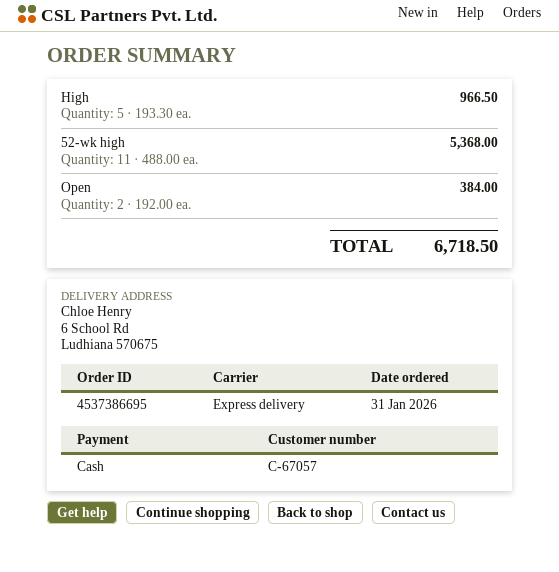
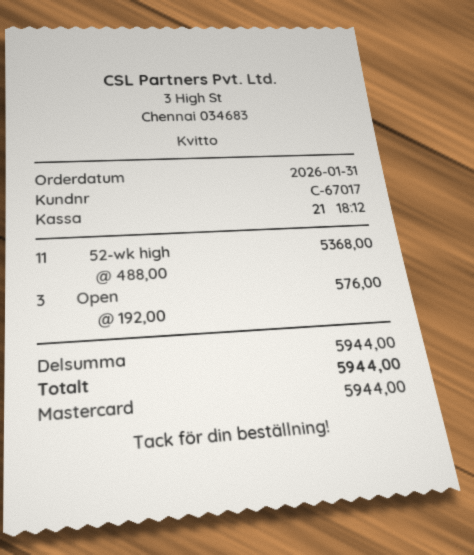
customer number: C-67057 -> C-67017
payment method: cash -> Mastercard
High: 5 x 193.30 = 966.50 -> none
Open: 2 x 192.00 = 384.00 -> 3 x 192.00 = 576.00
total: 6718.50 -> 5944.00

